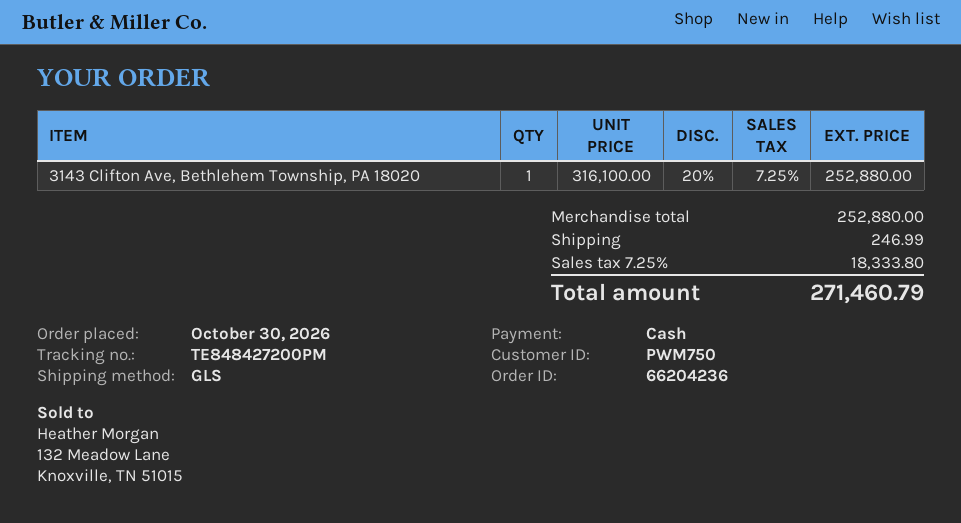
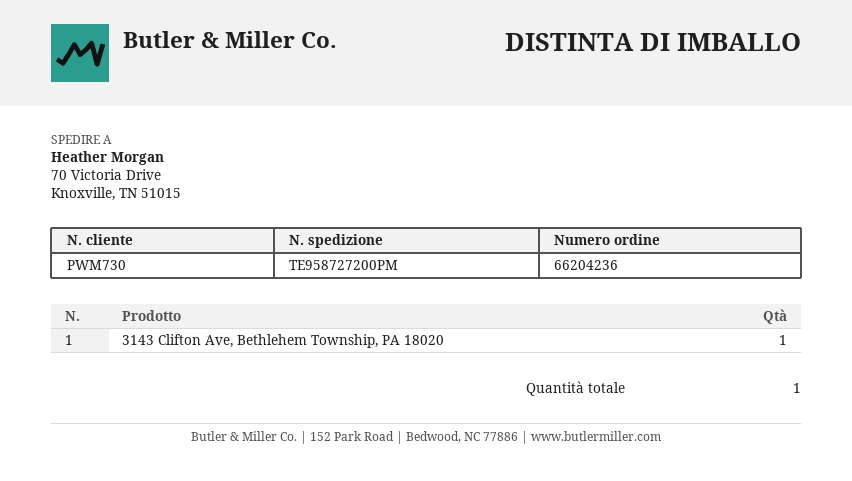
customer number: PWM750 -> PWM730
tracking number: TE848427200PM -> TE958727200PM

